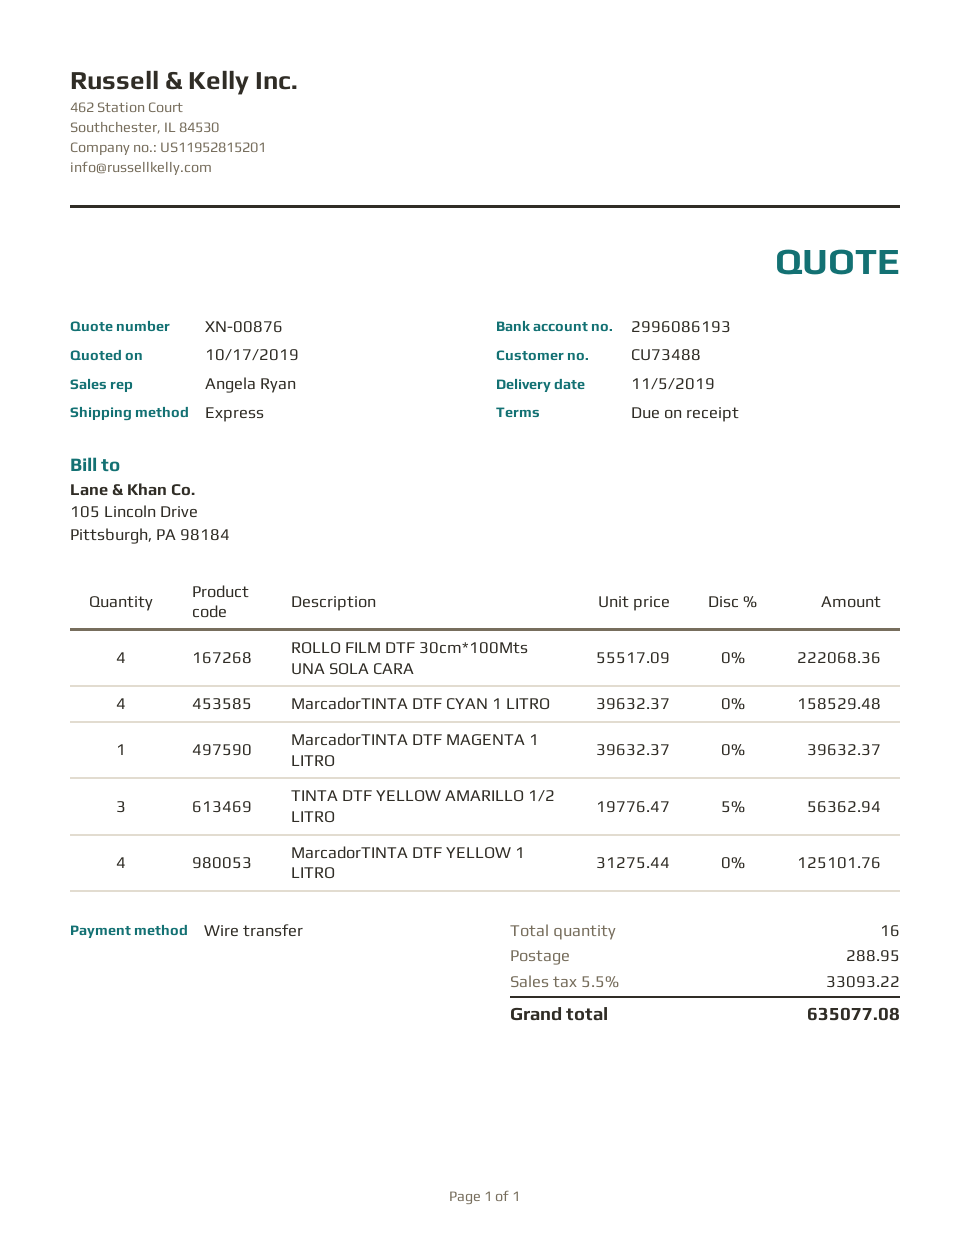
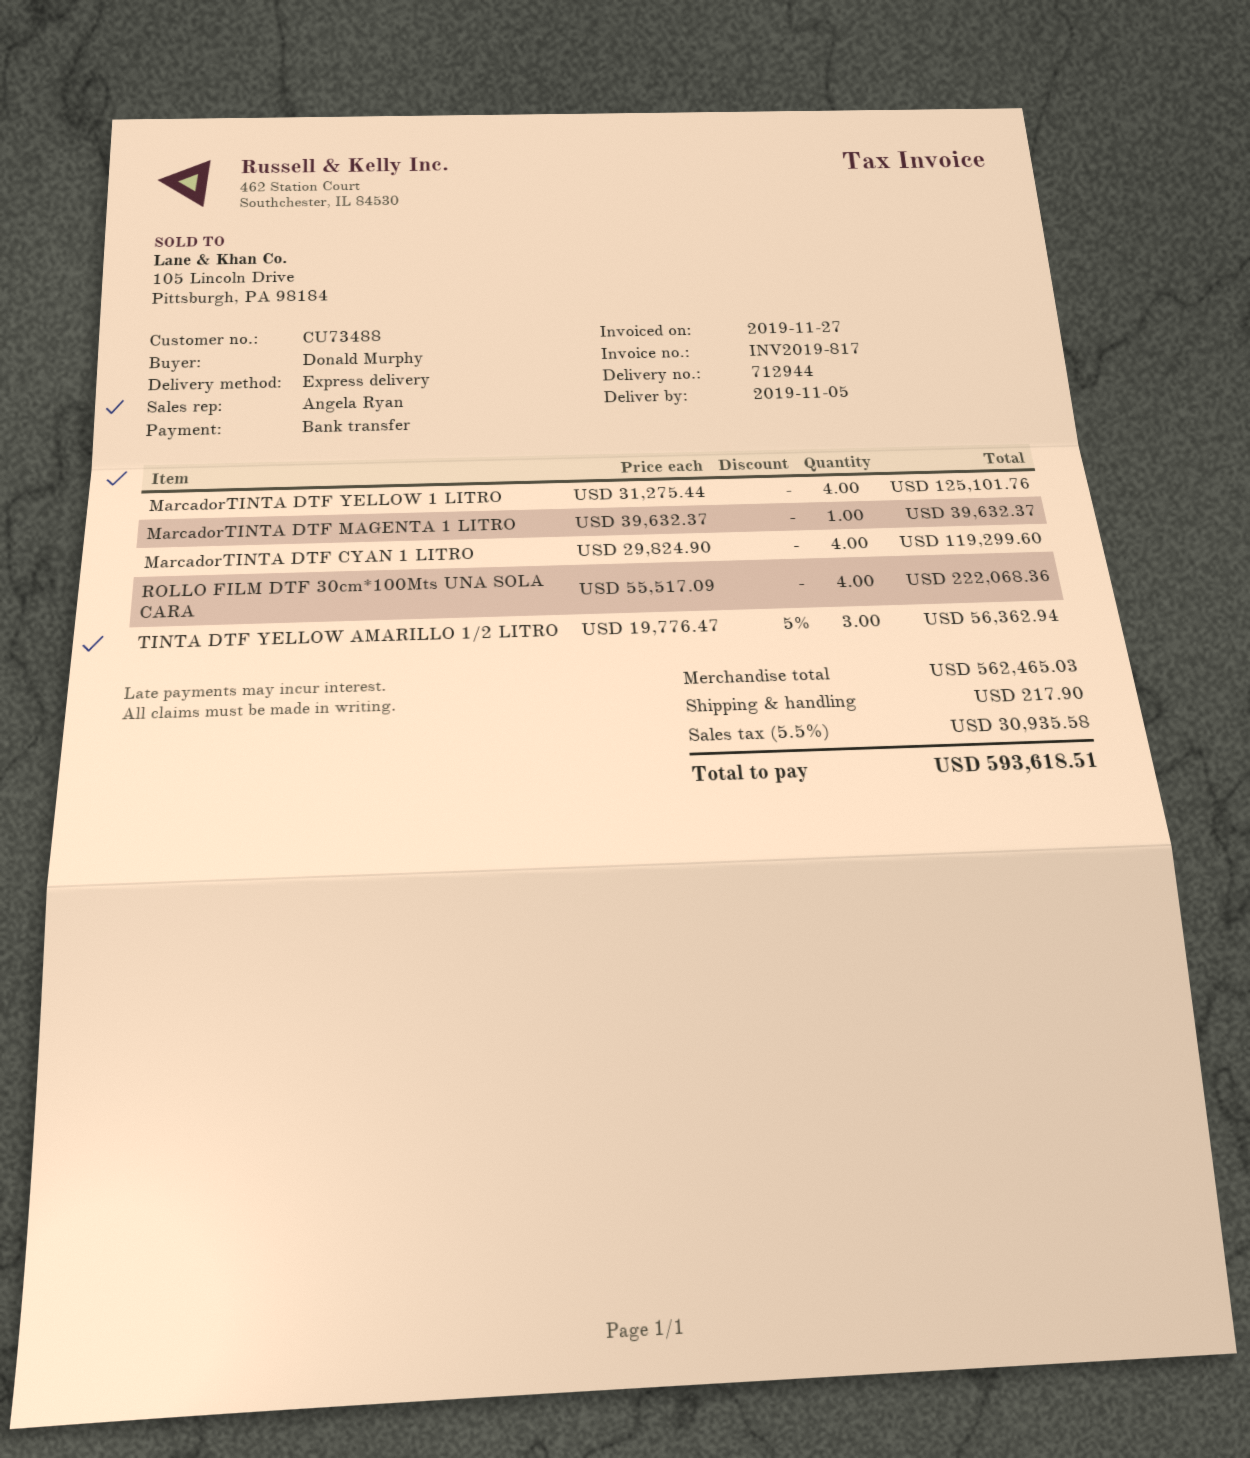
MarcadorTINTA DTF CYAN 1 LITRO: 4 x 39632.37 = 158529.48 -> 4 x 29824.90 = 119299.60
shipping: 288.95 -> 217.90
tax: 5.5% = 33093.22 -> 5.5% = 30935.58
total: 635077.08 -> 593618.51

